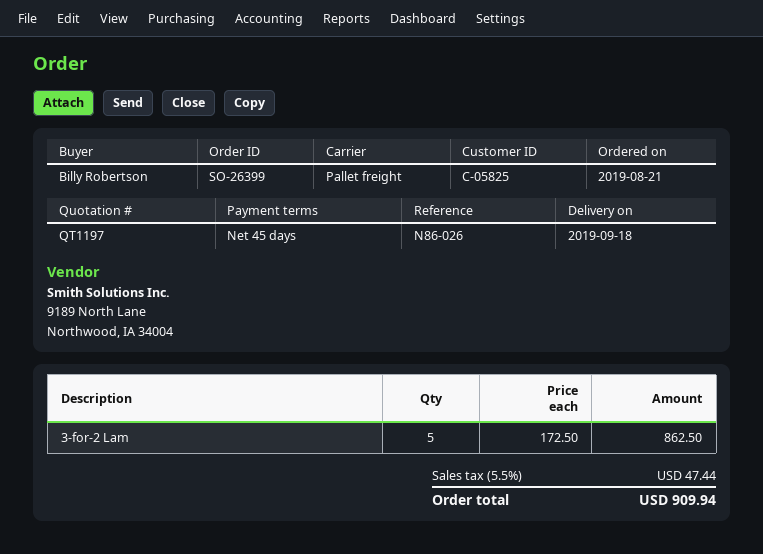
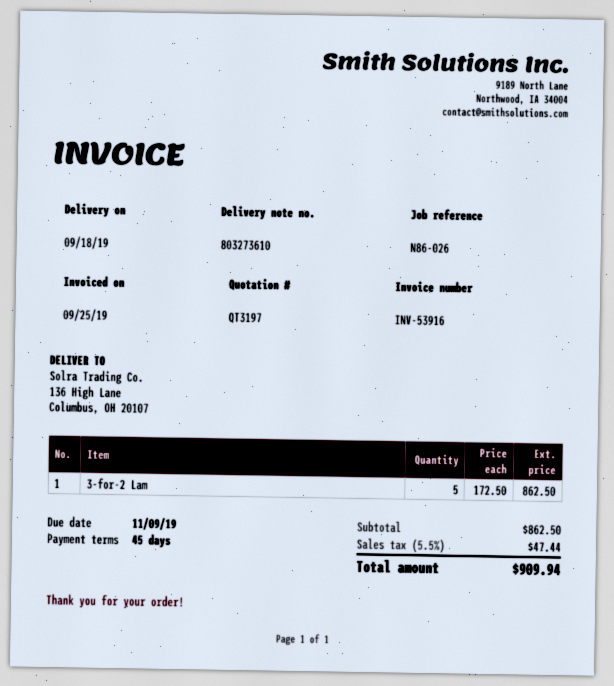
quote number: QT1197 -> QT3197

